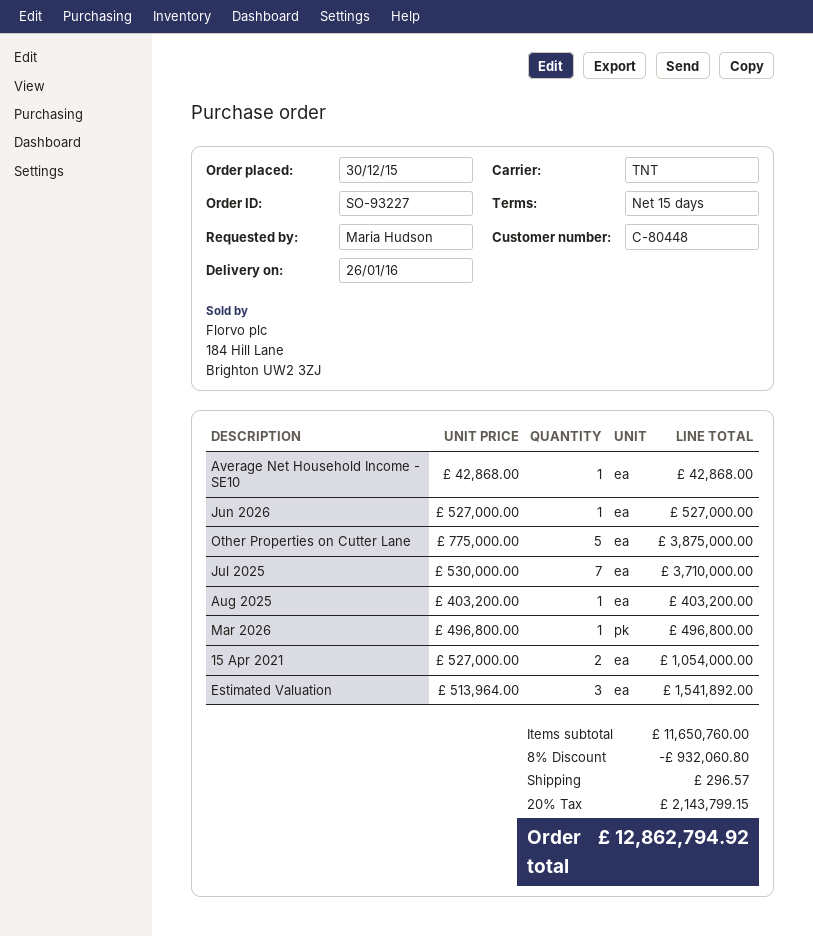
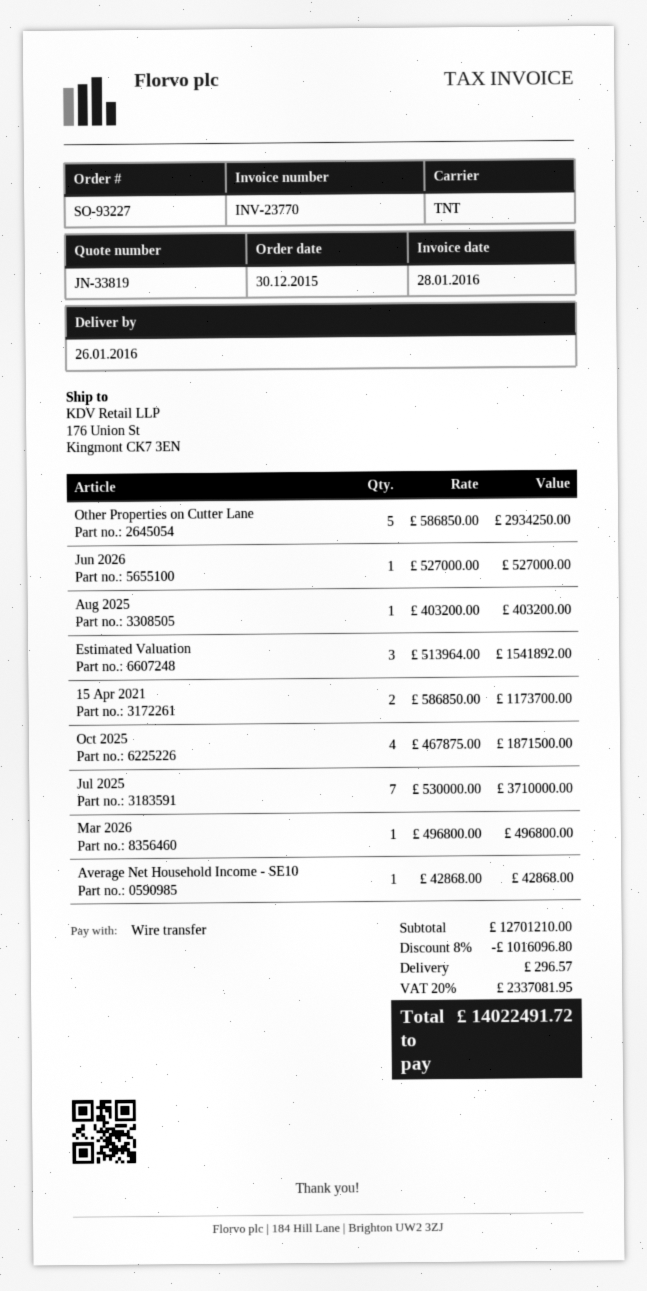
Other Properties on Cutter Lane: 5 x 775000.00 = 3875000.00 -> 5 x 586850.00 = 2934250.00
15 Apr 2021: 2 x 527000.00 = 1054000.00 -> 2 x 586850.00 = 1173700.00
Oct 2025: none -> 4 x 467875.00 = 1871500.00
subtotal: 11650760.00 -> 12701210.00
discount: 8% = 932060.80 -> 8% = 1016096.80
tax: 20% = 2143799.15 -> 20% = 2337081.95
total: 12862794.92 -> 14022491.72

